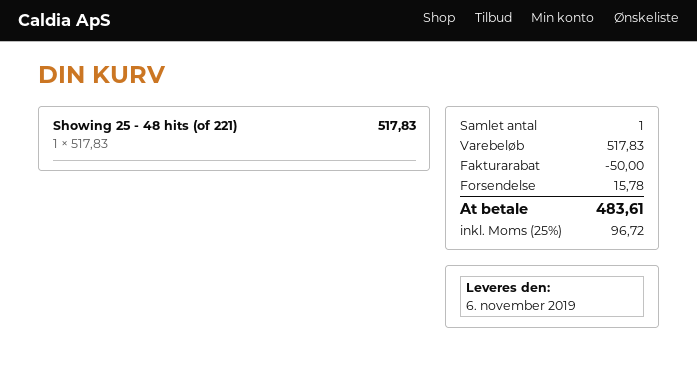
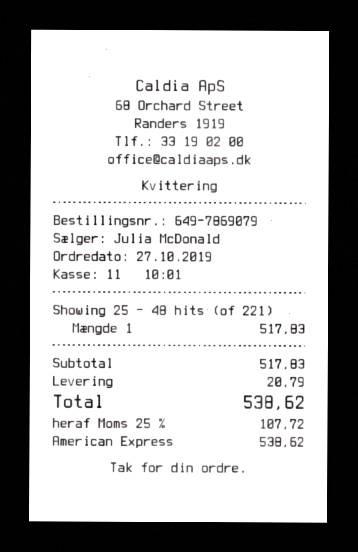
discount: 50.00 -> none
shipping: 15.78 -> 20.79
tax: 25% = 96.72 -> 25% = 107.72
total: 483.61 -> 538.62

